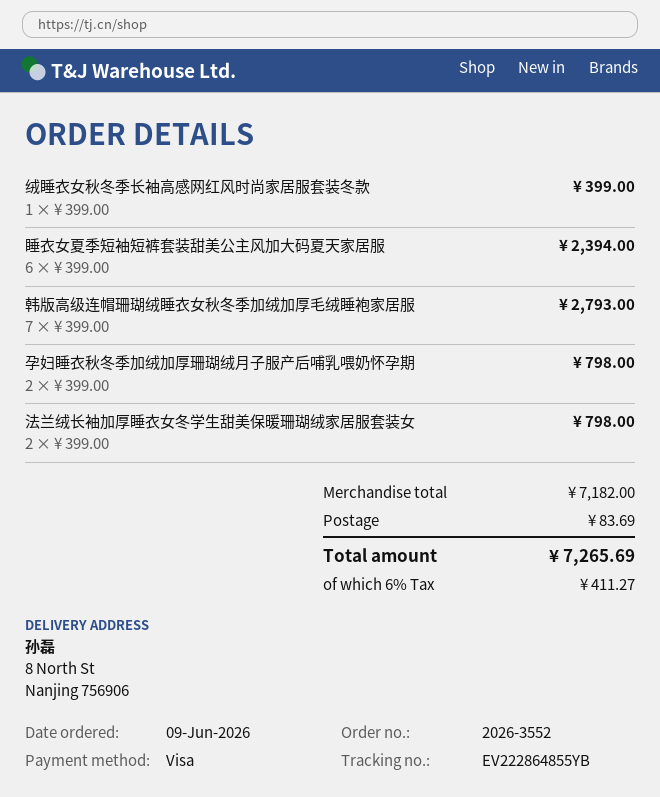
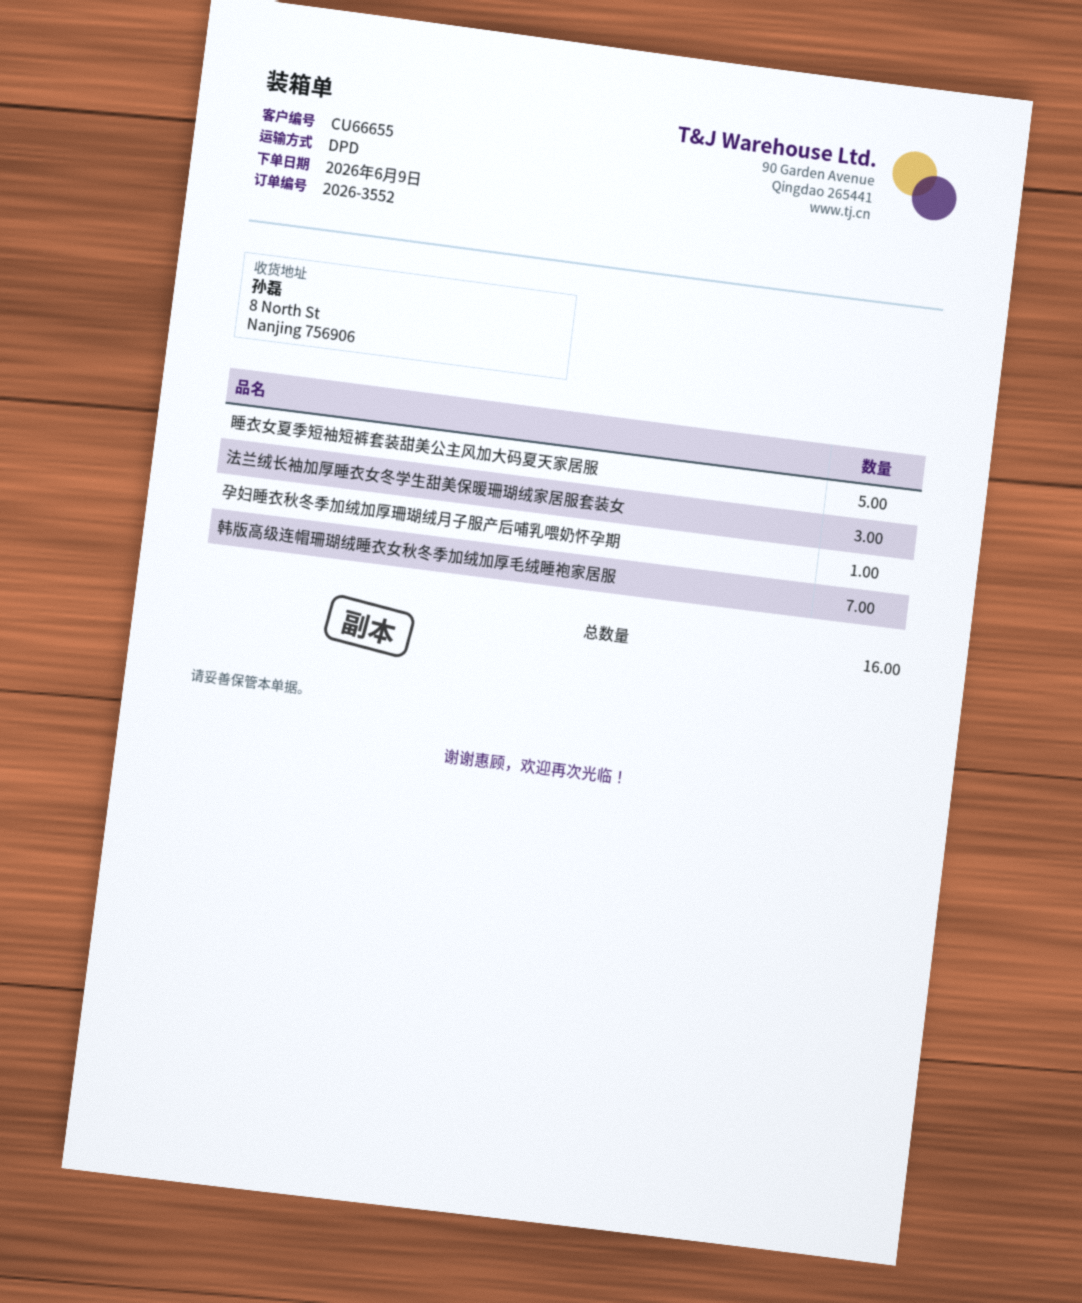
绒睡衣女秋冬季长袖高感网红风时尚家居服套装冬款: 1 -> none
睡衣女夏季短袖短裤套装甜美公主风加大码夏天家居服: 6 -> 5
孕妇睡衣秋冬季加绒加厚珊瑚绒月子服产后哺乳喂奶怀孕期: 2 -> 1
法兰绒长袖加厚睡衣女冬学生甜美保暖珊瑚绒家居服套装女: 2 -> 3

